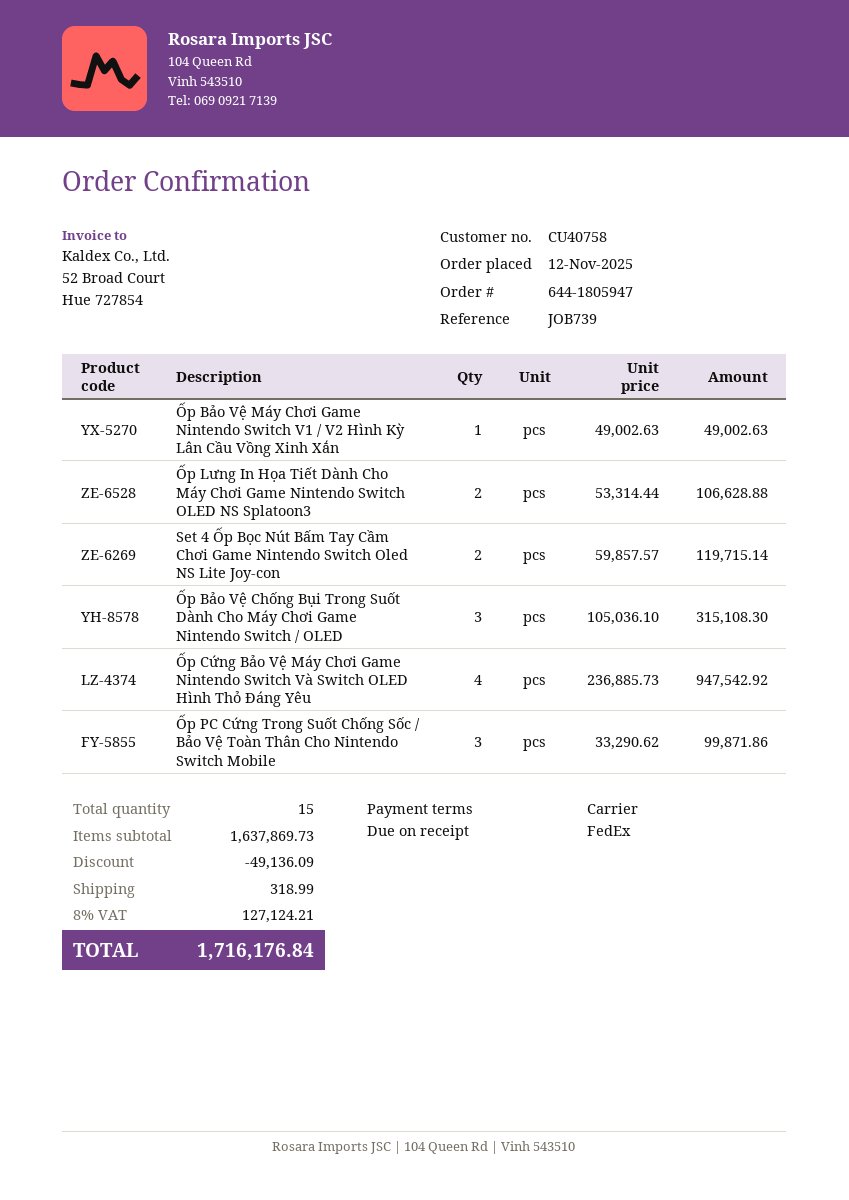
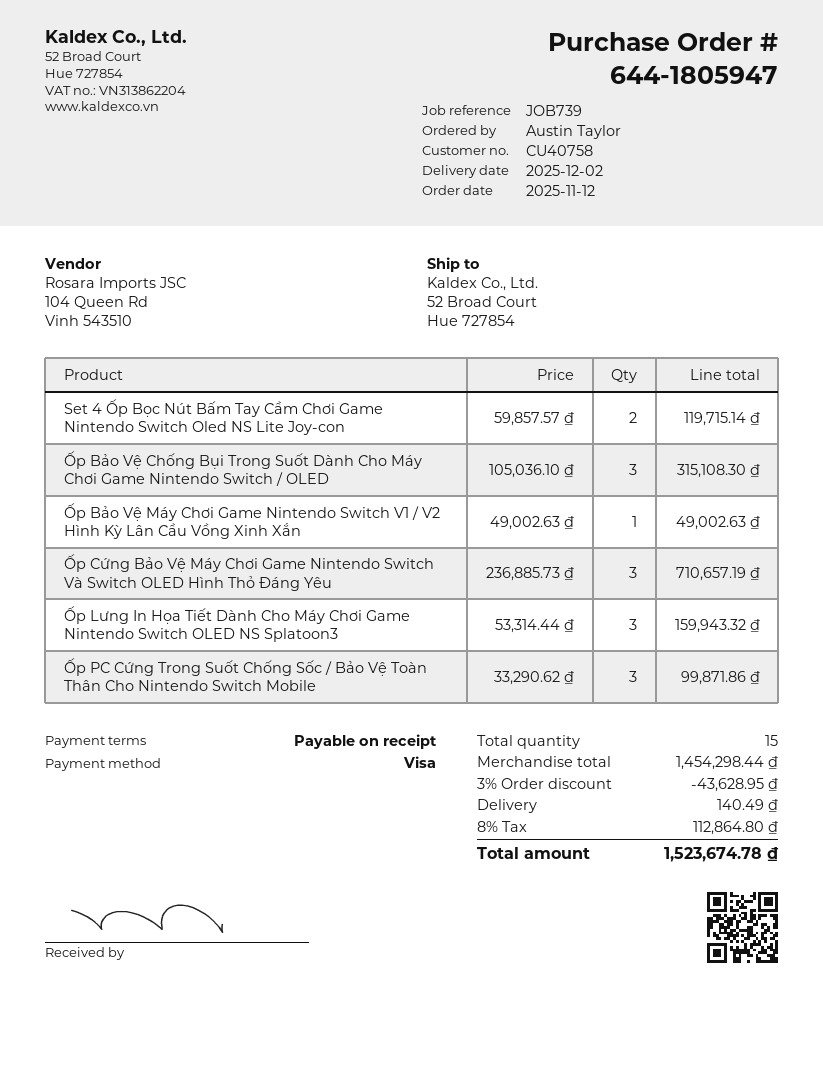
Ốp Lưng In Họa Tiết Dành Cho Máy Chơi Game Nintendo Switch OLED NS Splatoon3: 2 x 53314.44 = 106628.88 -> 3 x 53314.44 = 159943.32
Ốp Cứng Bảo Vệ Máy Chơi Game Nintendo Switch Và Switch OLED Hình Thỏ Đáng Yêu: 4 x 236885.73 = 947542.92 -> 3 x 236885.73 = 710657.19
subtotal: 1637869.73 -> 1454298.44
discount: 49136.09 -> 43628.95
shipping: 318.99 -> 140.49
tax: 8% = 127124.21 -> 8% = 112864.80
total: 1716176.84 -> 1523674.78

